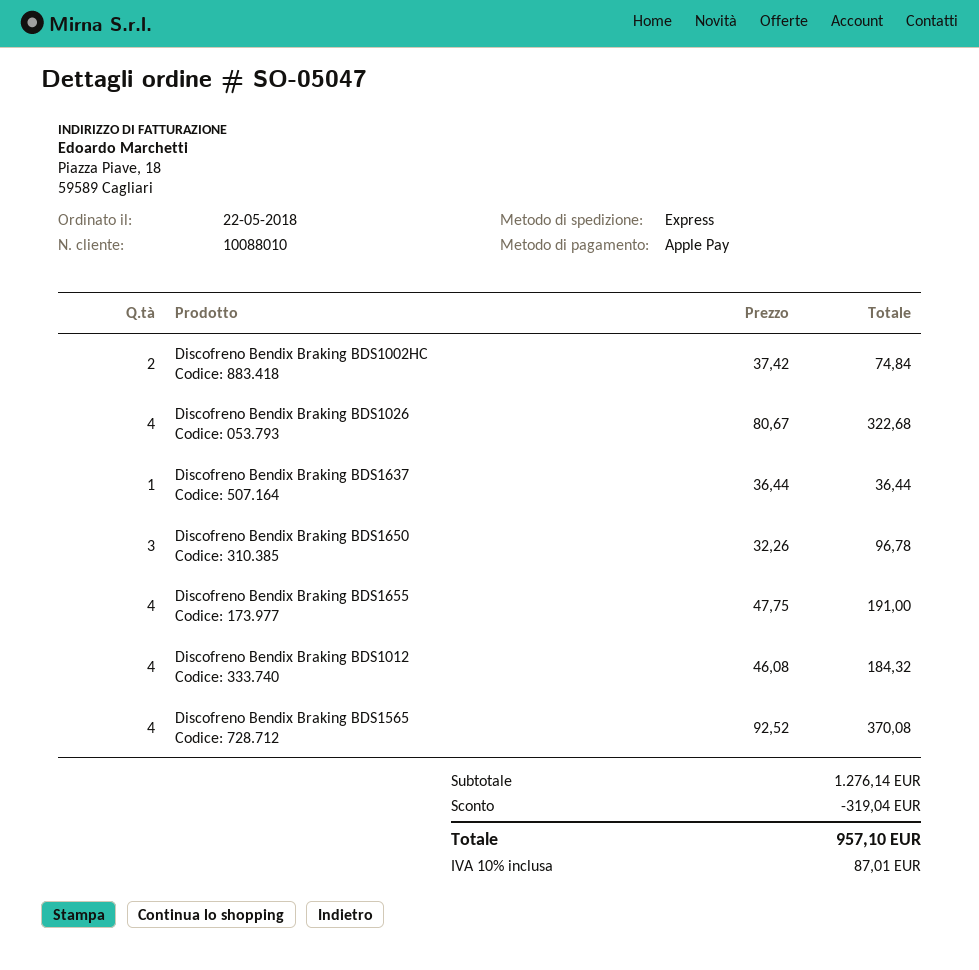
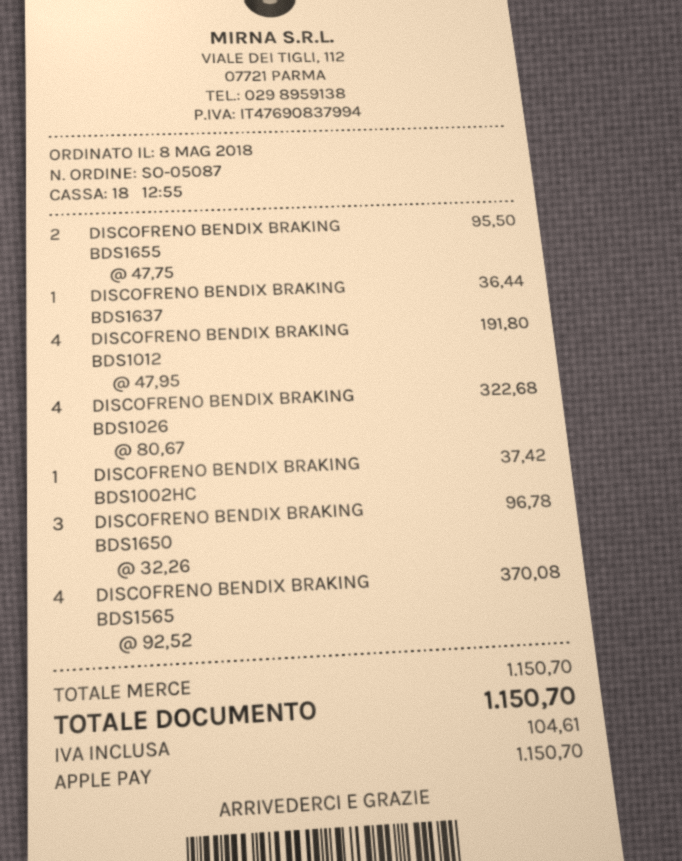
order number: SO-05047 -> SO-05087
order date: 2018-05-22 -> 2018-05-08
Discofreno Bendix Braking BDS1002HC: 2 x 37.42 = 74.84 -> 1 x 37.42 = 37.42
Discofreno Bendix Braking BDS1655: 4 x 47.75 = 191.00 -> 2 x 47.75 = 95.50
Discofreno Bendix Braking BDS1012: 4 x 46.08 = 184.32 -> 4 x 47.95 = 191.80
subtotal: 1276.14 -> 1150.70
discount: 319.04 -> none
tax: 87.01 -> 104.61
total: 957.10 -> 1150.70

